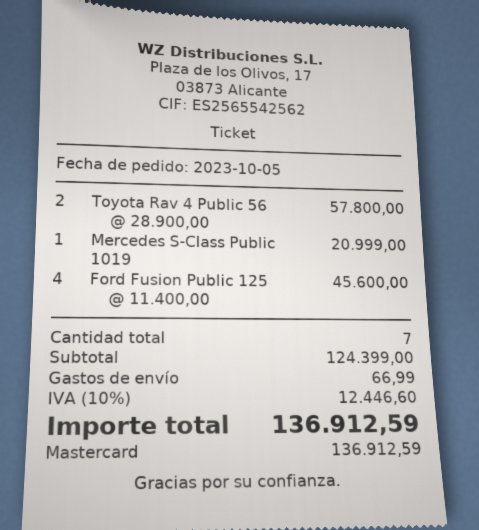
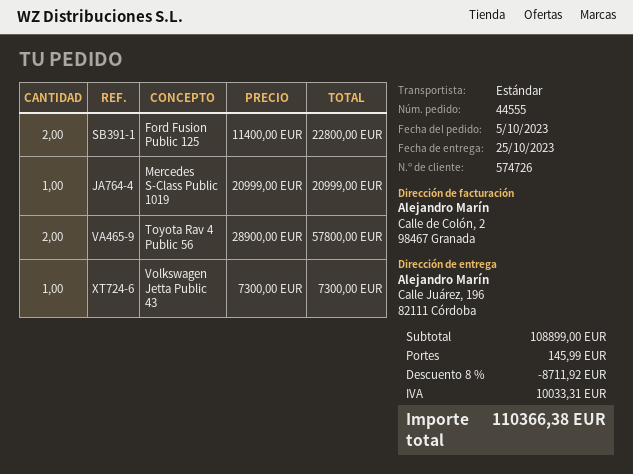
Ford Fusion Public 125: 4 x 11400.00 = 45600.00 -> 2 x 11400.00 = 22800.00
Volkswagen Jetta Public 43: none -> 1 x 7300.00 = 7300.00
subtotal: 124399.00 -> 108899.00
discount: none -> 8% = 8711.92
shipping: 66.99 -> 145.99
tax: 12446.60 -> 10033.31
total: 136912.59 -> 110366.38

